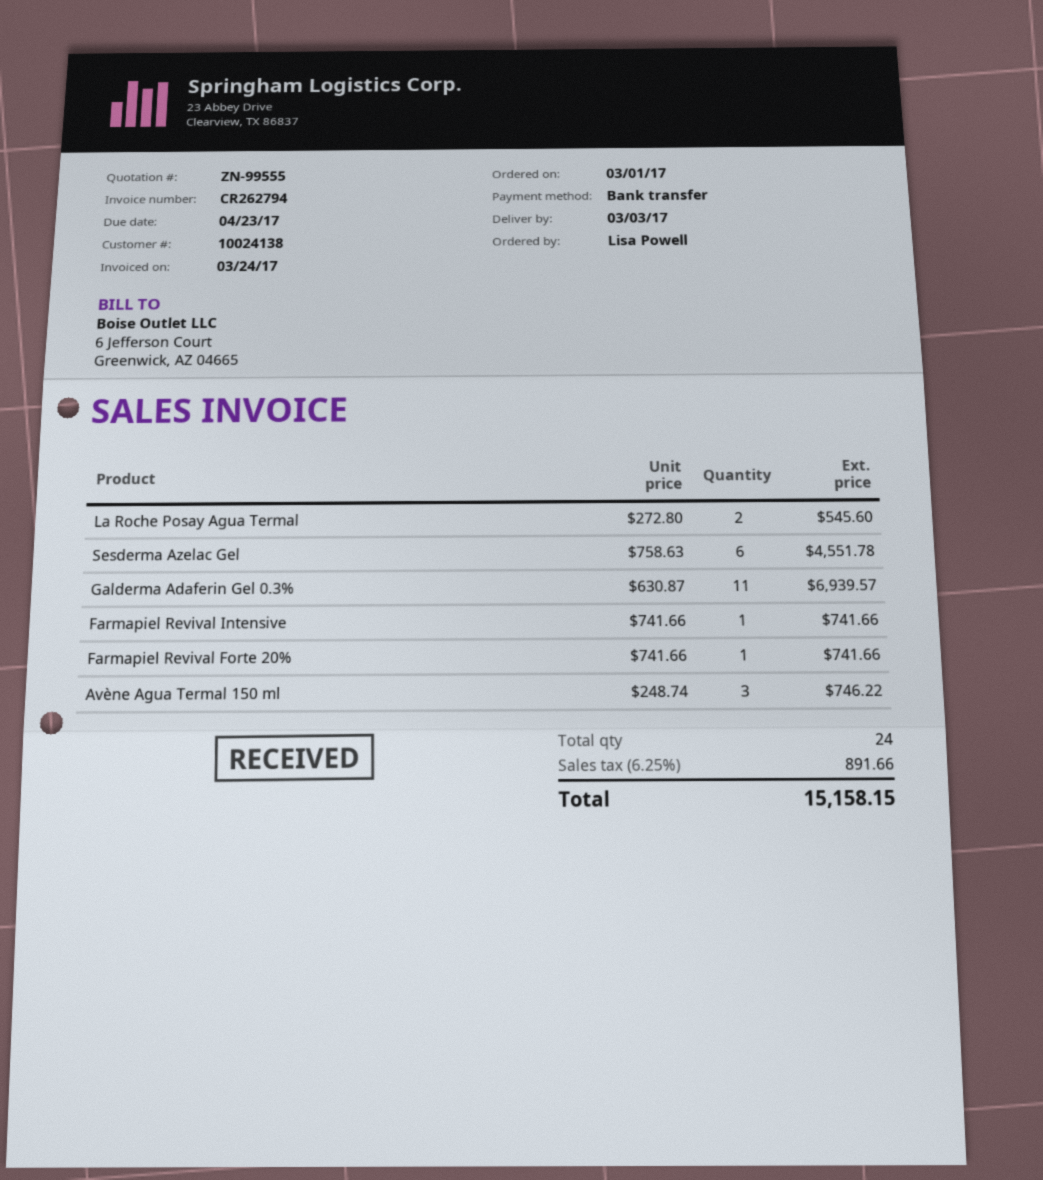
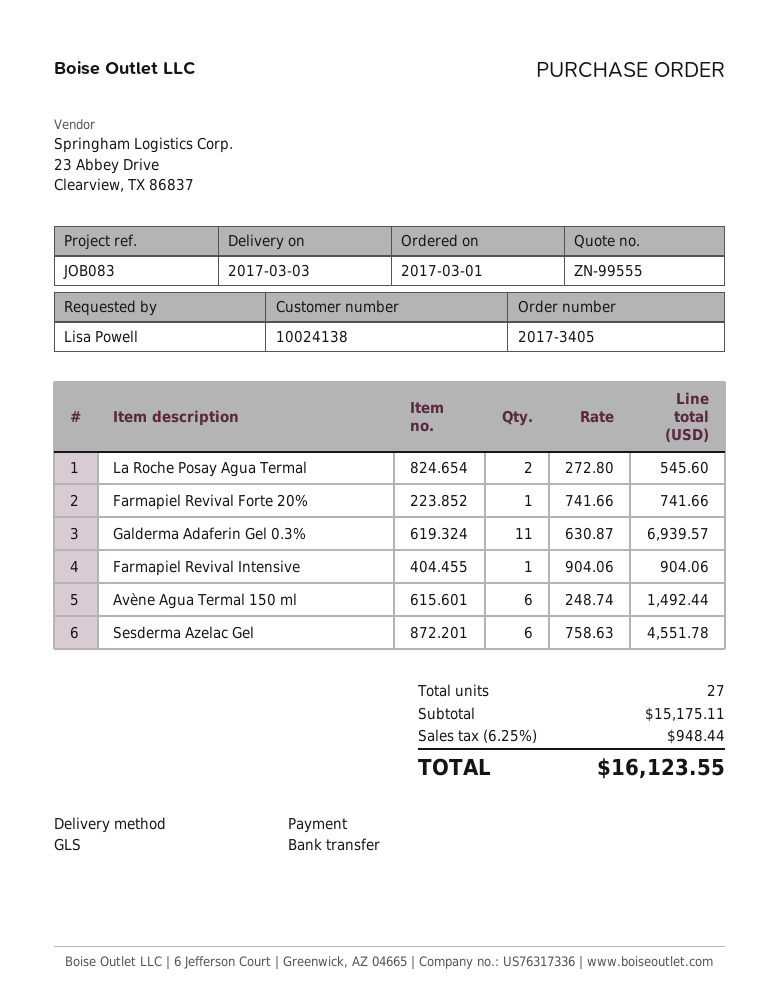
Farmapiel Revival Intensive: 1 x 741.66 = 741.66 -> 1 x 904.06 = 904.06
Avène Agua Termal 150 ml: 3 x 248.74 = 746.22 -> 6 x 248.74 = 1492.44
total quantity: 24 -> 27
tax: 6.25% = 891.66 -> 6.25% = 948.44
total: 15158.15 -> 16123.55

